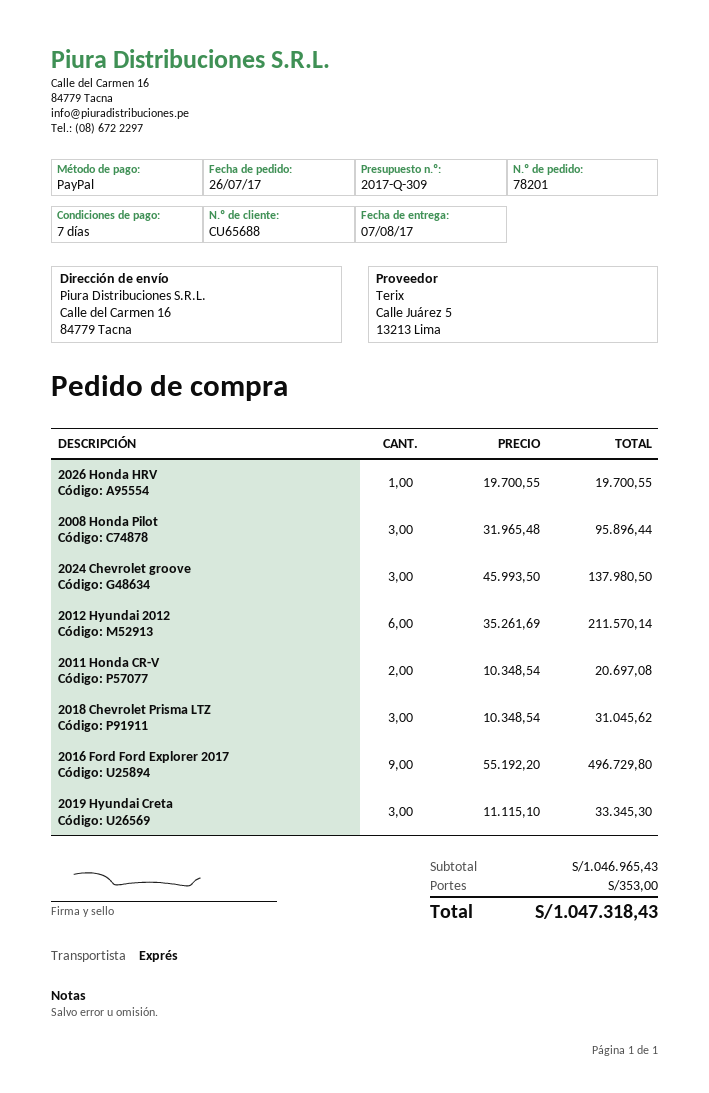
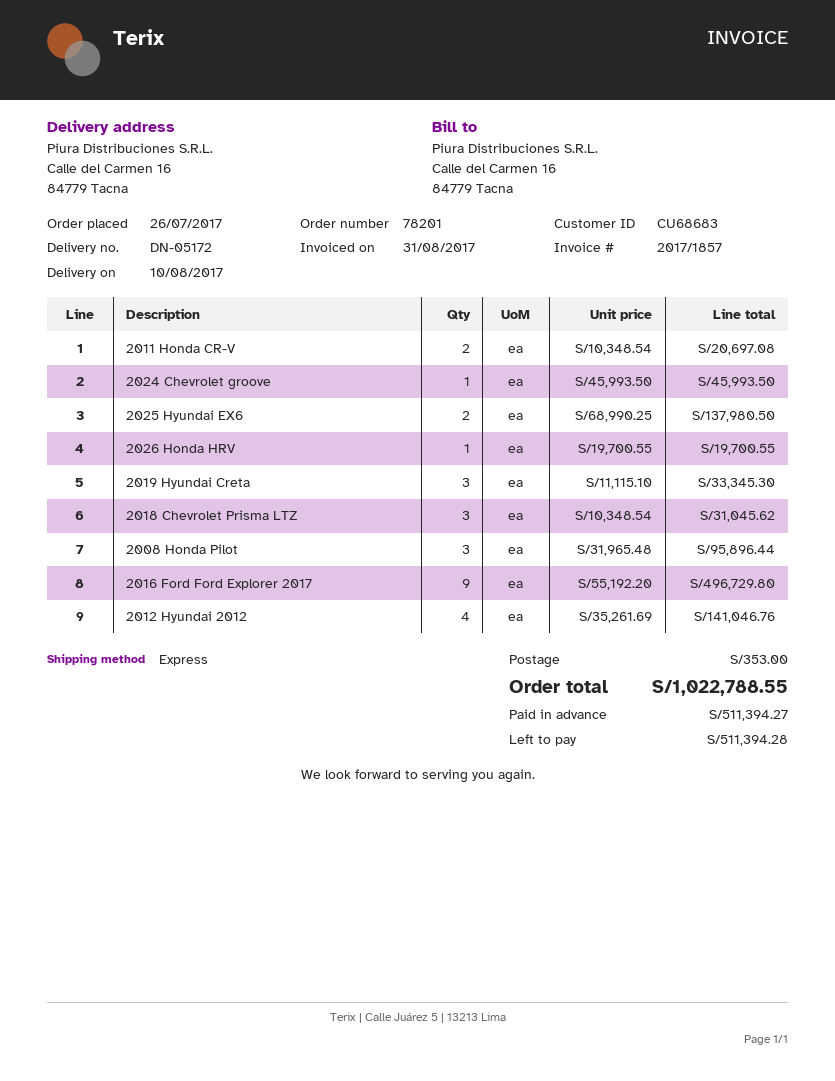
delivery date: 2017-08-07 -> 2017-08-10
customer number: CU65688 -> CU68683
2024 Chevrolet groove: 3 x 45993.50 = 137980.50 -> 1 x 45993.50 = 45993.50
2012 Hyundai 2012: 6 x 35261.69 = 211570.14 -> 4 x 35261.69 = 141046.76
2025 Hyundai EX6: none -> 2 x 68990.25 = 137980.50
total: 1047318.43 -> 1022788.55

